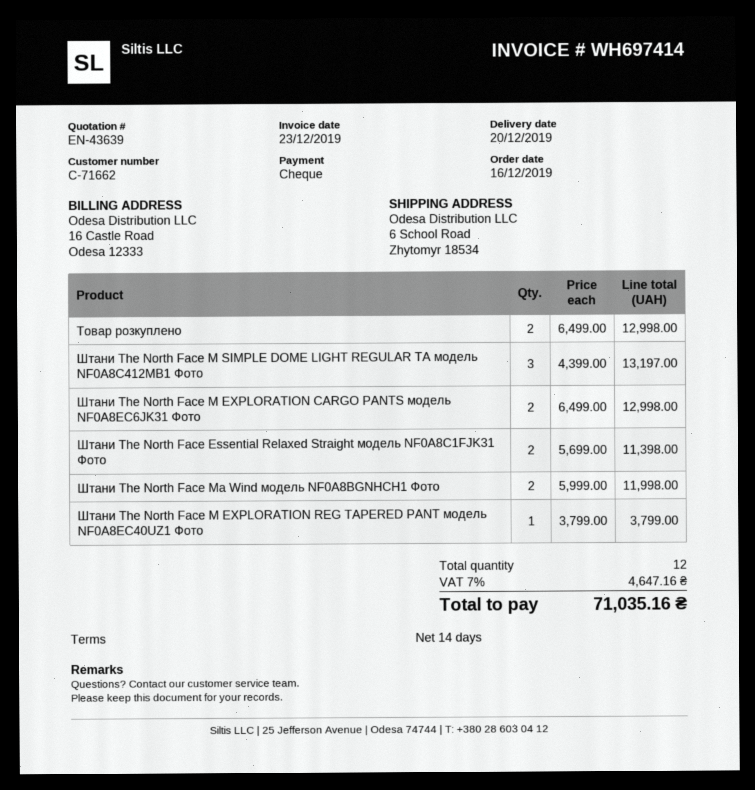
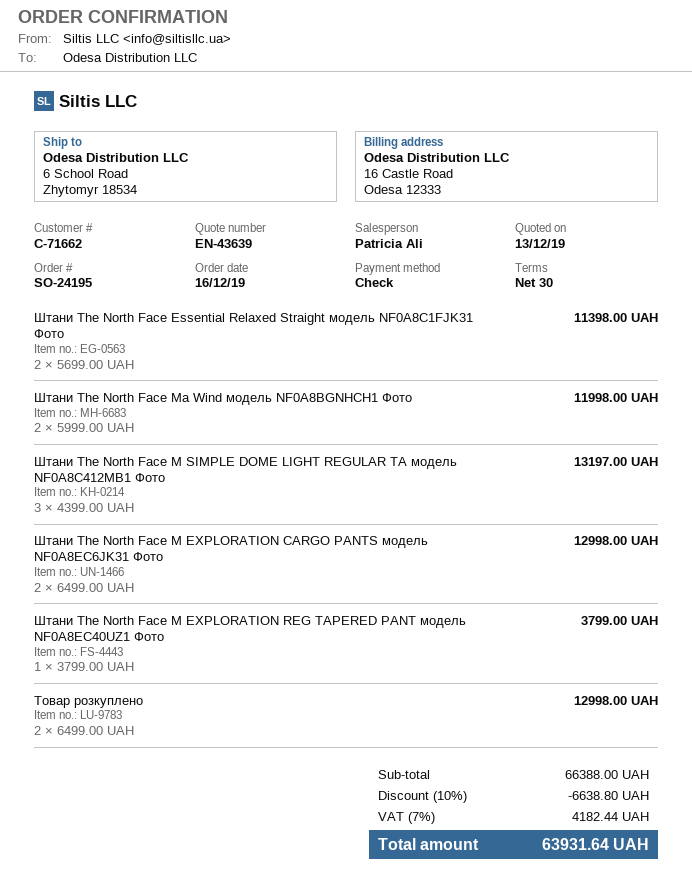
payment terms: 14 days -> 30 days
discount: none -> 10% = 6638.80
tax: 7% = 4647.16 -> 7% = 4182.44
total: 71035.16 -> 63931.64

